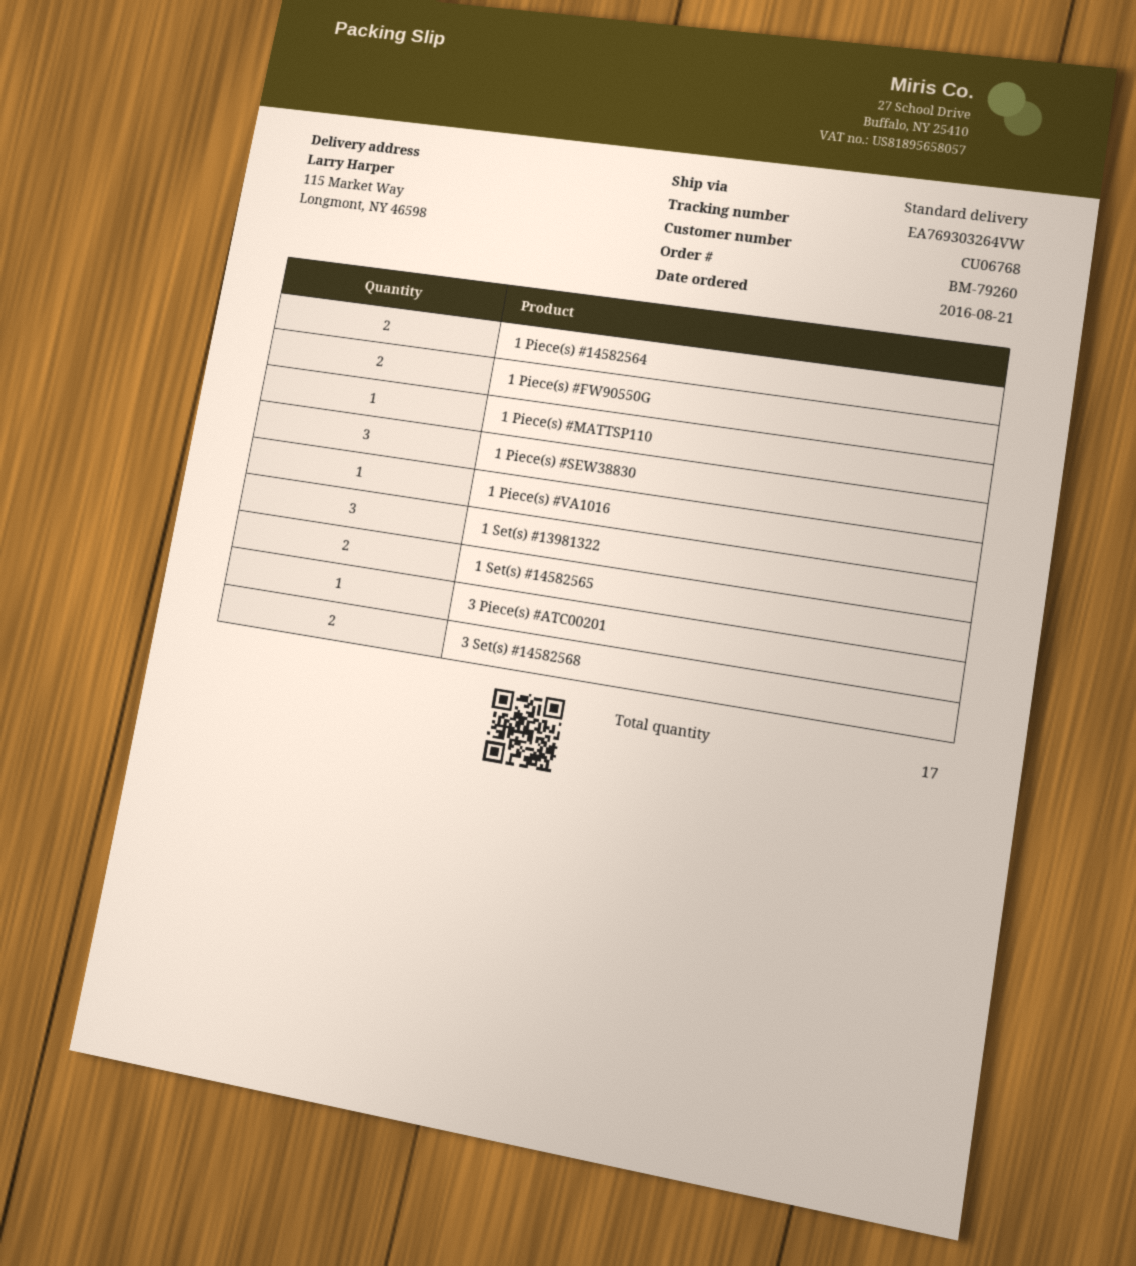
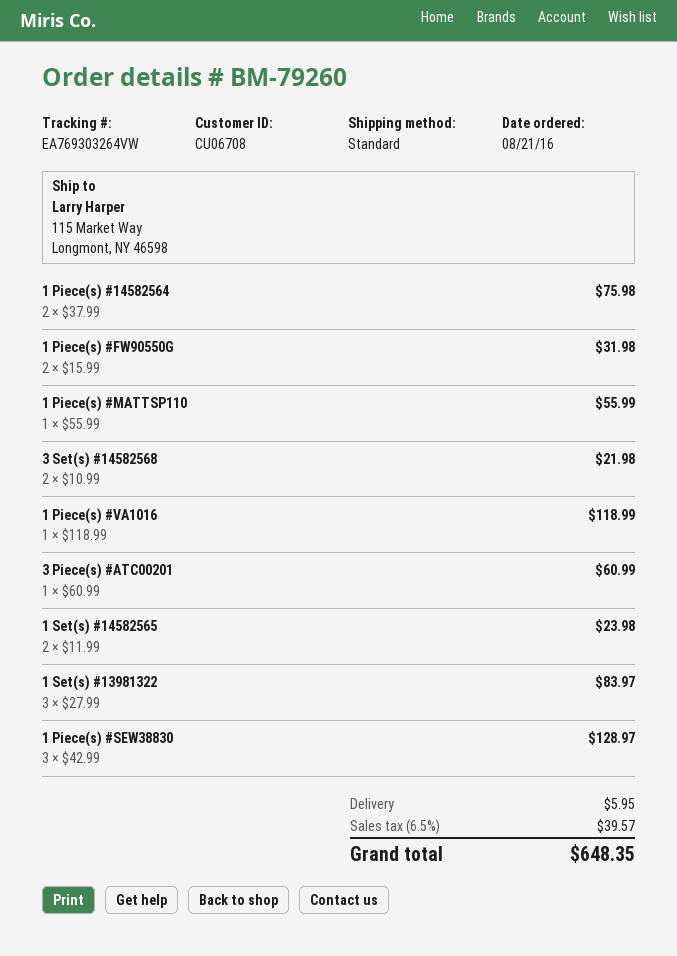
customer number: CU06768 -> CU06708

